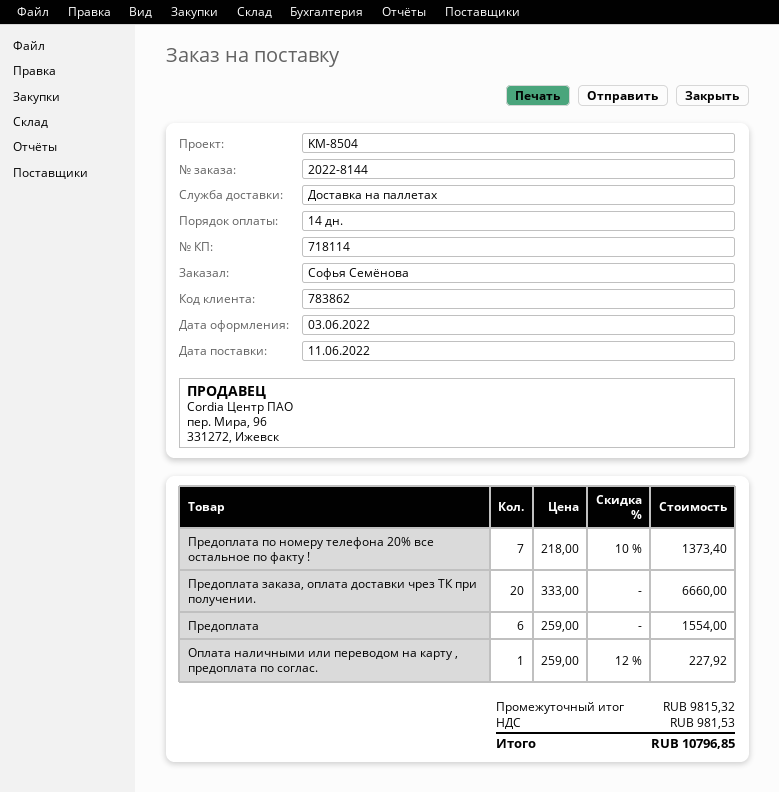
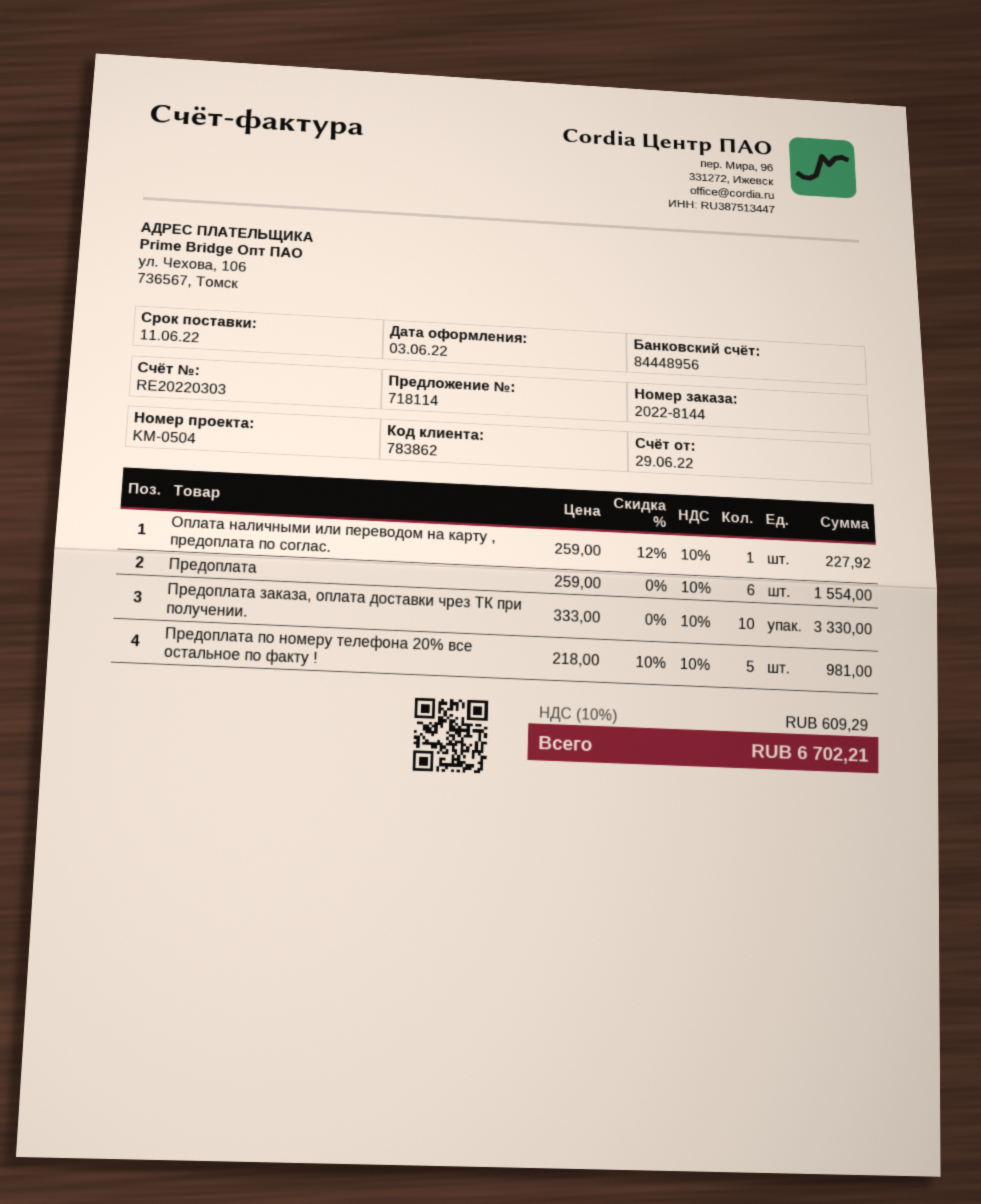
reference: KM-8504 -> KM-0504
Предоплата по номеру телефона 20% все остальное по факту !: 7 x 218.00 - 10% = 1373.40 -> 5 x 218.00 - 10% = 981.00
Предоплата заказа, оплата доставки чрез ТК при получении.: 20 x 333.00 = 6660.00 -> 10 x 333.00 = 3330.00
tax: 981.53 -> 609.29
total: 10796.85 -> 6702.21

